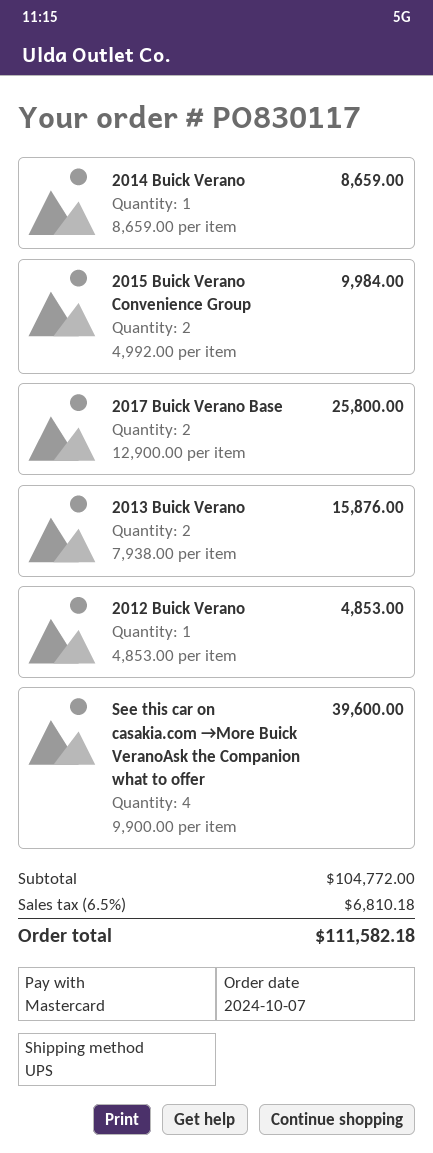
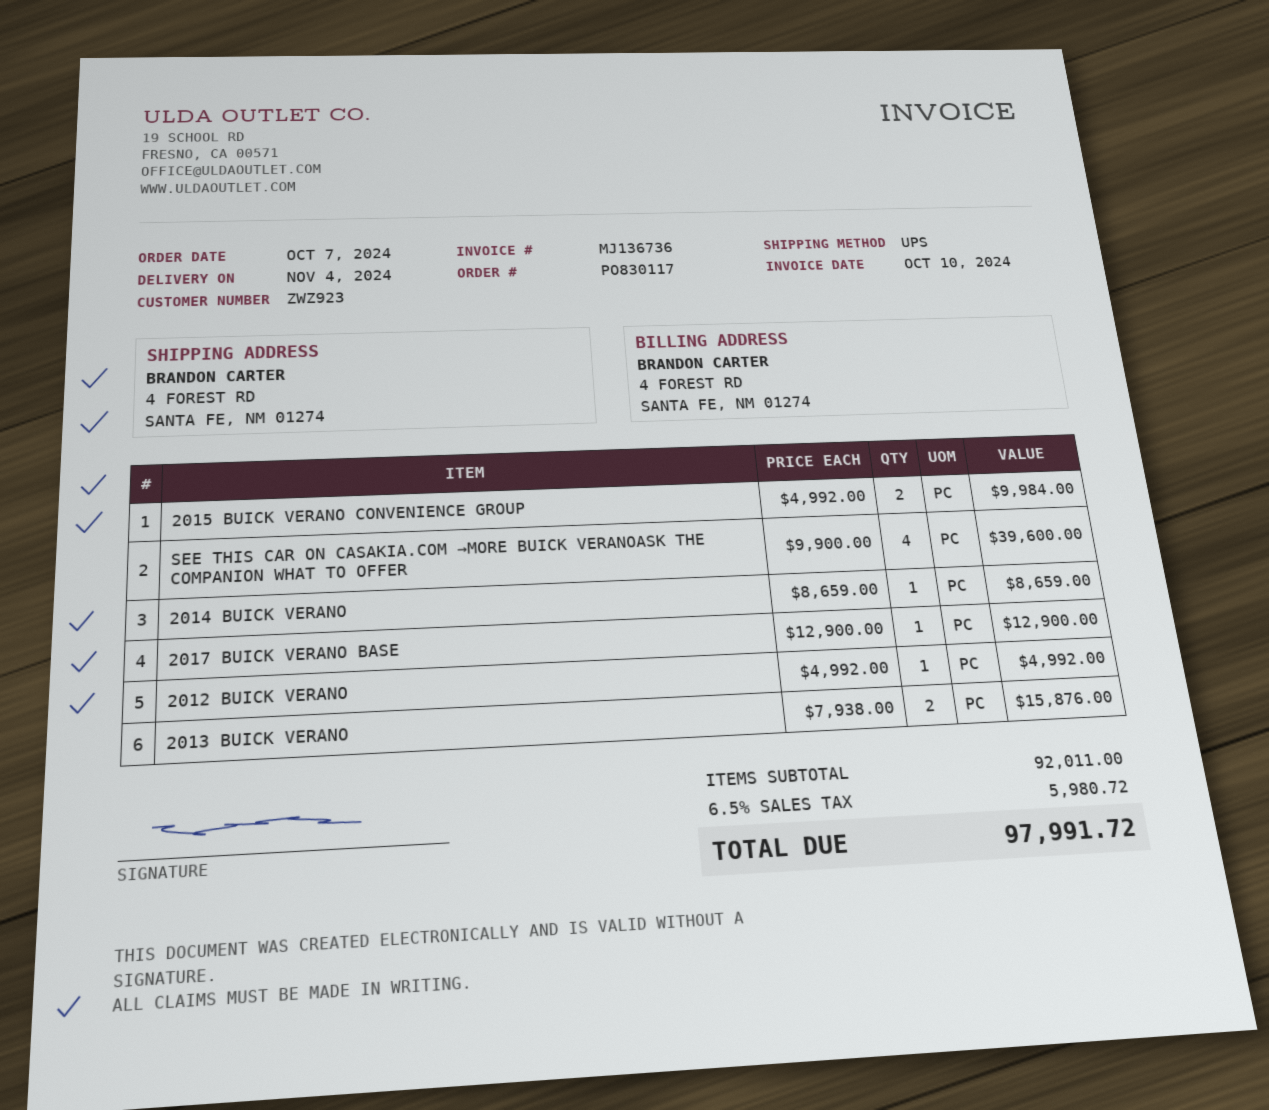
2017 Buick Verano Base: 2 x 12900.00 = 25800.00 -> 1 x 12900.00 = 12900.00
2012 Buick Verano: 1 x 4853.00 = 4853.00 -> 1 x 4992.00 = 4992.00
subtotal: 104772.00 -> 92011.00
tax: 6.5% = 6810.18 -> 6.5% = 5980.72
total: 111582.18 -> 97991.72

